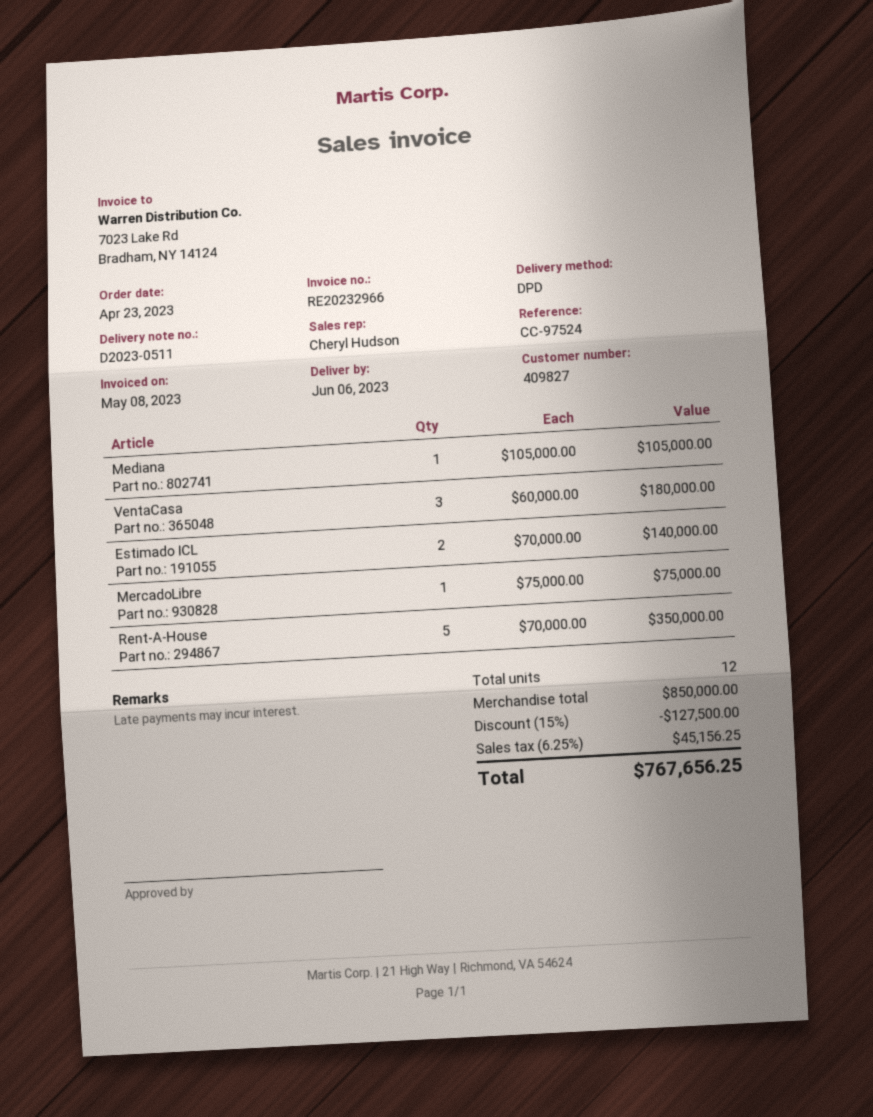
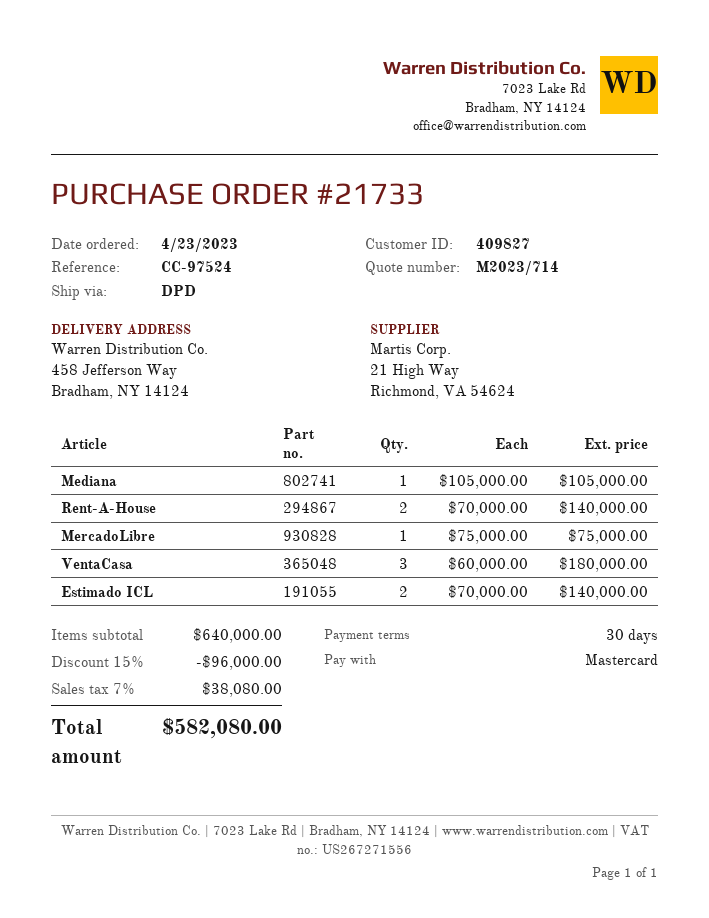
Rent-A-House: 5 x 70000.00 = 350000.00 -> 2 x 70000.00 = 140000.00
subtotal: 850000.00 -> 640000.00
discount: 15% = 127500.00 -> 15% = 96000.00
tax: 6.25% = 45156.25 -> 7% = 38080.00
total: 767656.25 -> 582080.00

